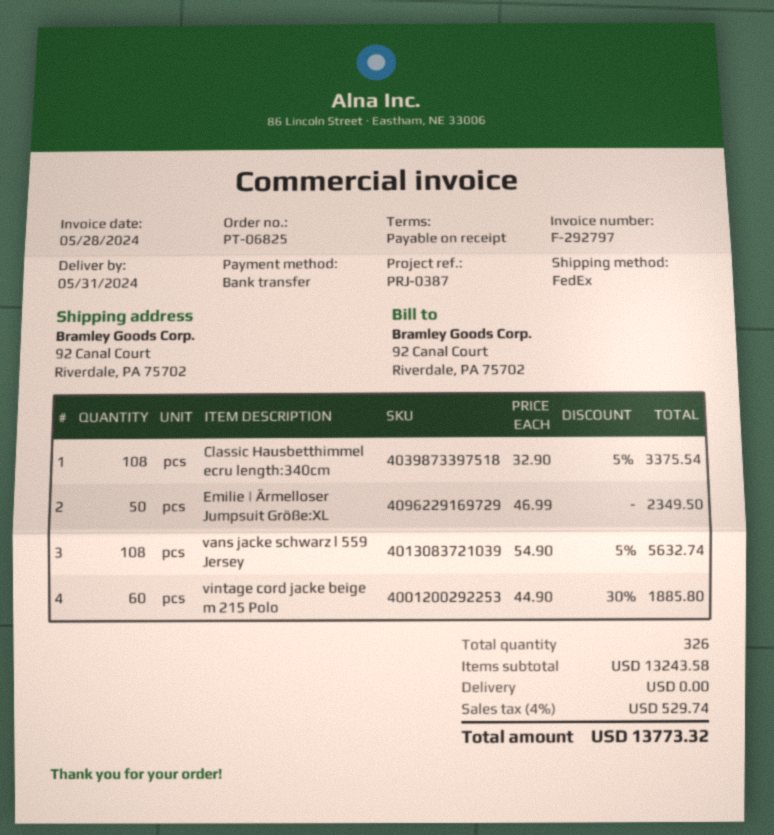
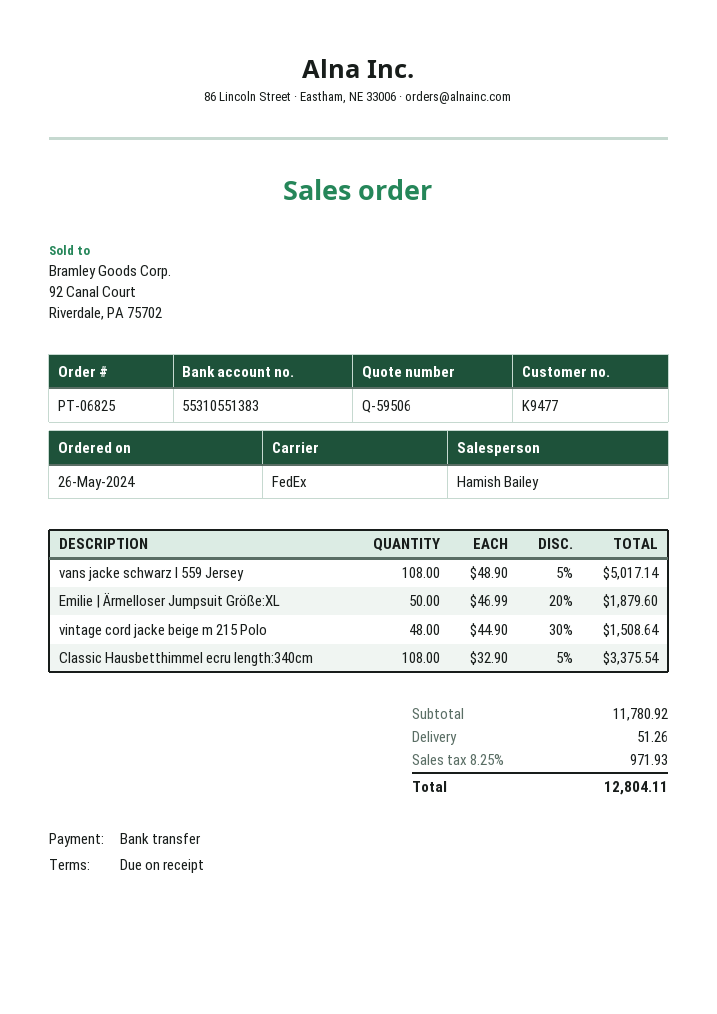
Emilie | Ärmelloser Jumpsuit Größe:XL: 50 x 46.99 = 2349.50 -> 50 x 46.99 - 20% = 1879.60
vans jacke schwarz l 559 Jersey: 108 x 54.90 - 5% = 5632.74 -> 108 x 48.90 - 5% = 5017.14
vintage cord jacke beige m 215 Polo: 60 x 44.90 - 30% = 1885.80 -> 48 x 44.90 - 30% = 1508.64
subtotal: 13243.58 -> 11780.92
shipping: 0.00 -> 51.26
tax: 4% = 529.74 -> 8.25% = 971.93
total: 13773.32 -> 12804.11

